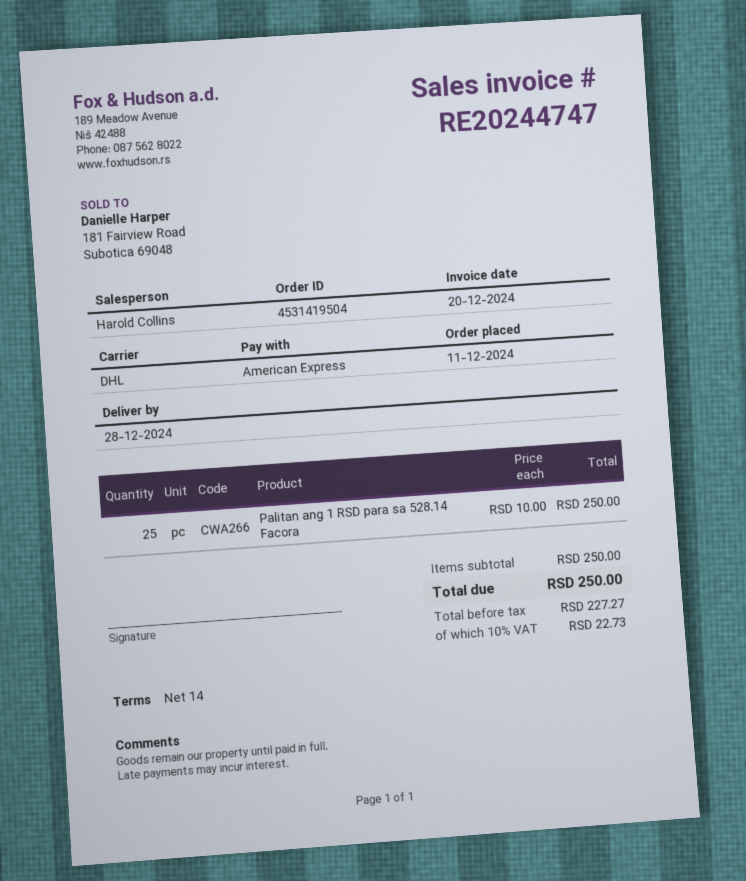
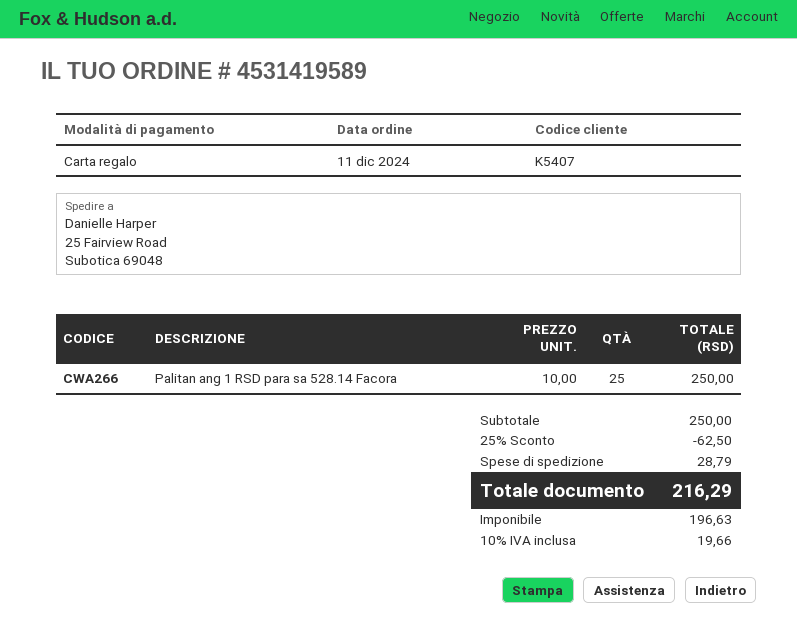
order number: 4531419504 -> 4531419589
payment method: American Express -> gift card
discount: none -> 25% = 62.50
shipping: none -> 28.79
net: 227.27 -> 196.63
tax: 10% = 22.73 -> 10% = 19.66
total: 250.00 -> 216.29

